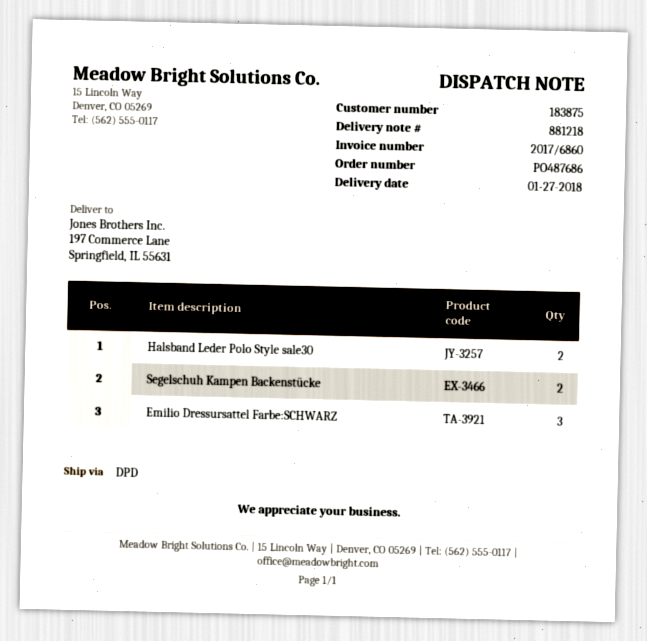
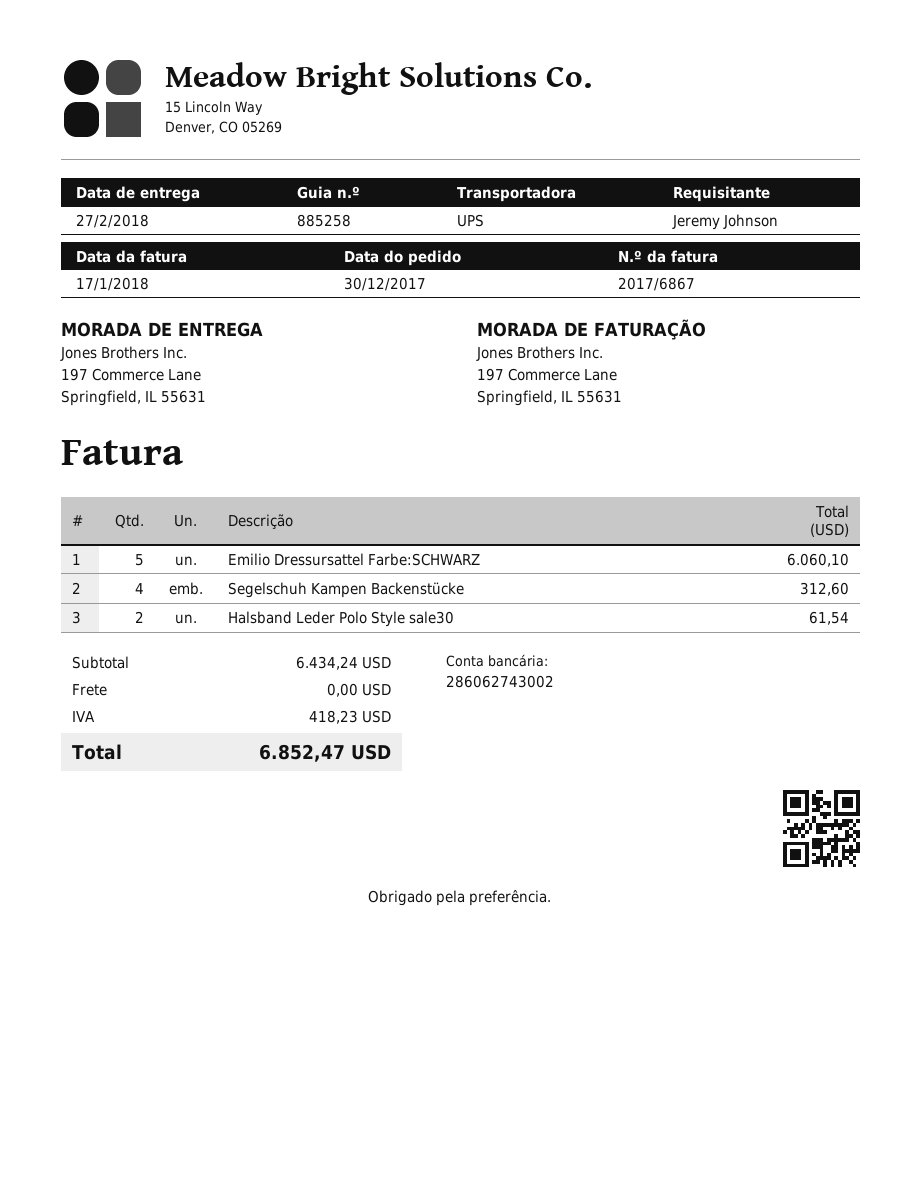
delivery note number: 881218 -> 885258
delivery date: 2018-01-27 -> 2018-02-27
invoice number: 2017/6860 -> 2017/6867
shipping method: DPD -> UPS
Segelschuh Kampen Backenstücke: 2 -> 4
Emilio Dressursattel Farbe:SCHWARZ: 3 -> 5

